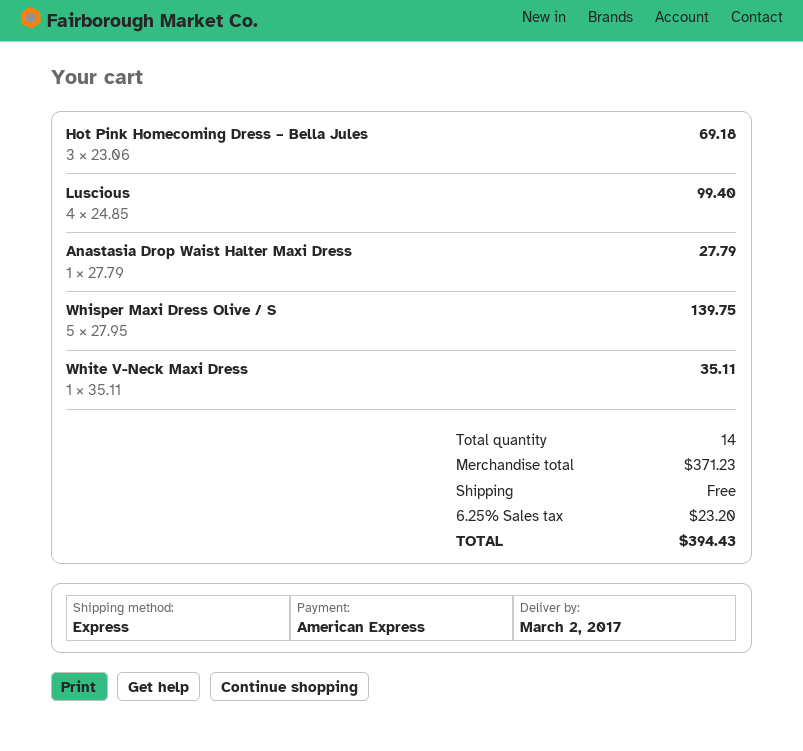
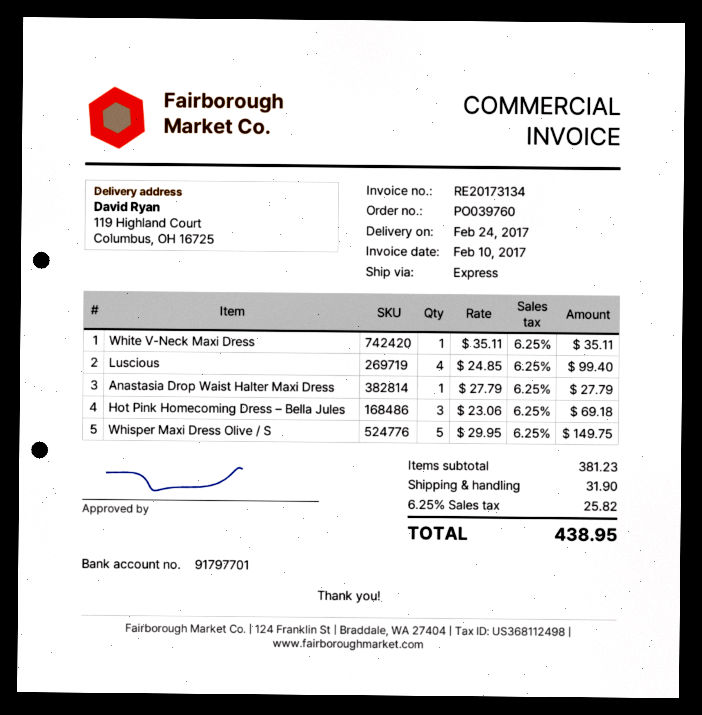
delivery date: 2017-03-02 -> 2017-02-24
Whisper Maxi Dress Olive / S: 5 x 27.95 = 139.75 -> 5 x 29.95 = 149.75
subtotal: 371.23 -> 381.23
shipping: 0.00 -> 31.90
tax: 6.25% = 23.20 -> 6.25% = 25.82
total: 394.43 -> 438.95

